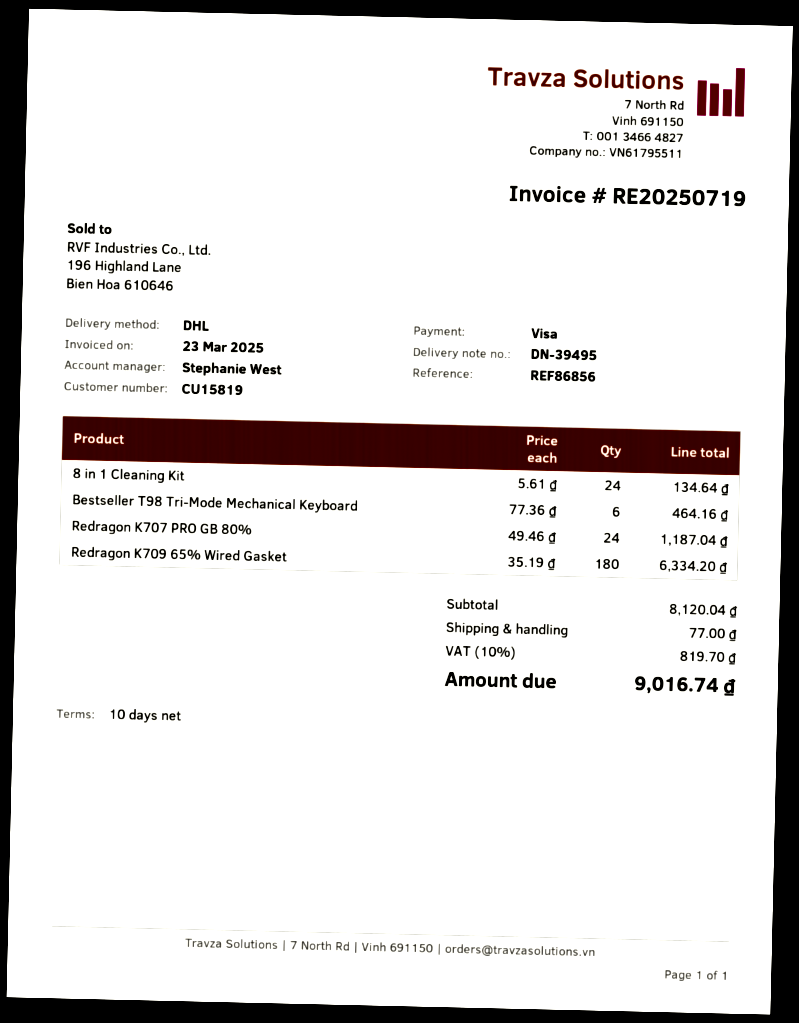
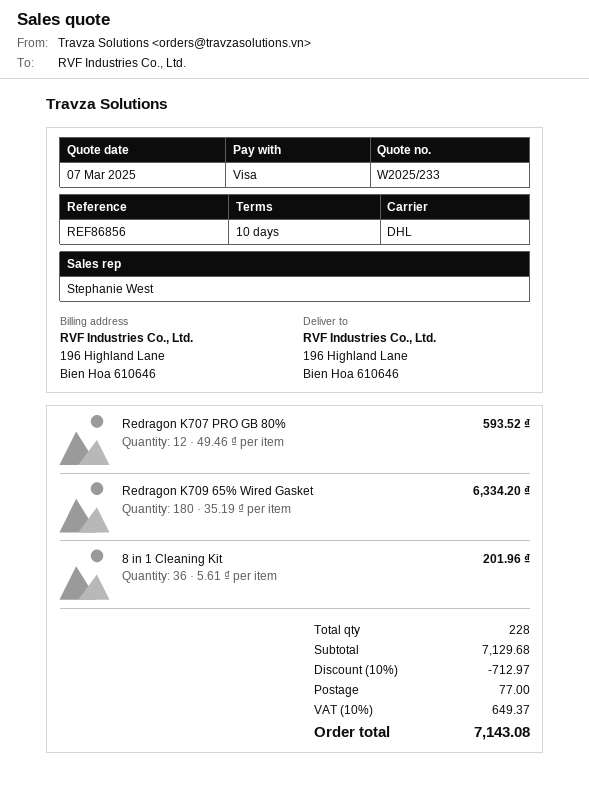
8 in 1 Cleaning Kit: 24 x 5.61 = 134.64 -> 36 x 5.61 = 201.96
Bestseller T98 Tri-Mode Mechanical Keyboard: 6 x 77.36 = 464.16 -> none
Redragon K707 PRO GB 80%: 24 x 49.46 = 1187.04 -> 12 x 49.46 = 593.52
subtotal: 8120.04 -> 7129.68
discount: none -> 10% = 712.97
tax: 10% = 819.70 -> 10% = 649.37
total: 9016.74 -> 7143.08

